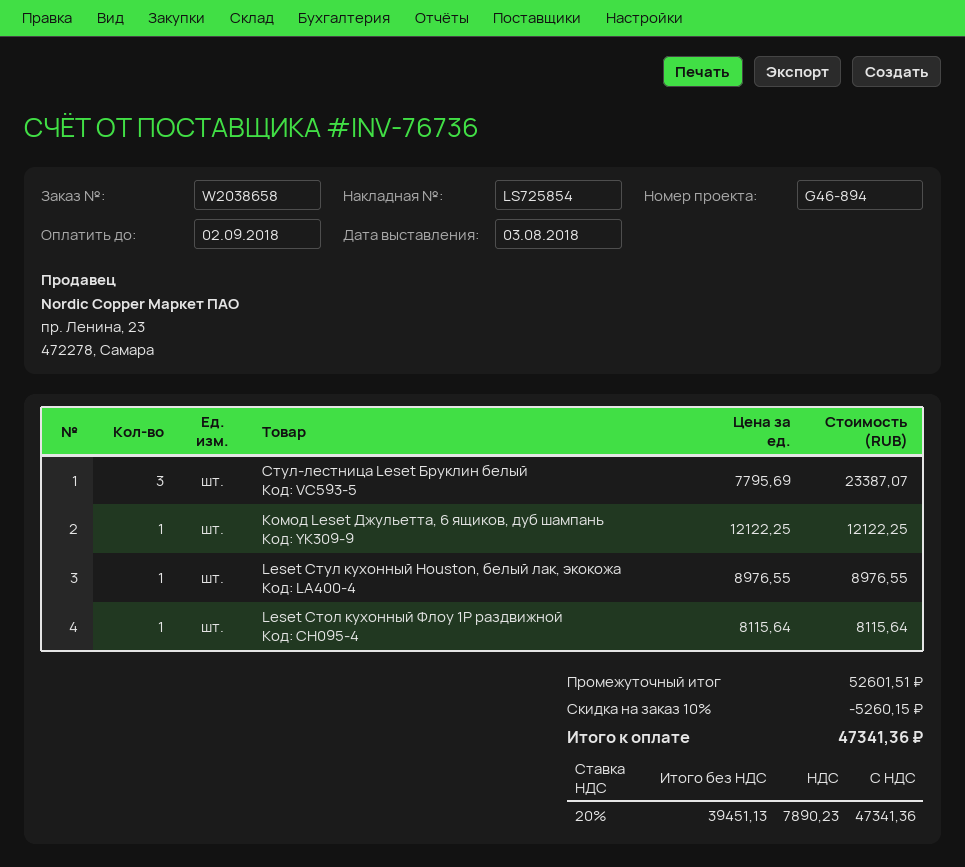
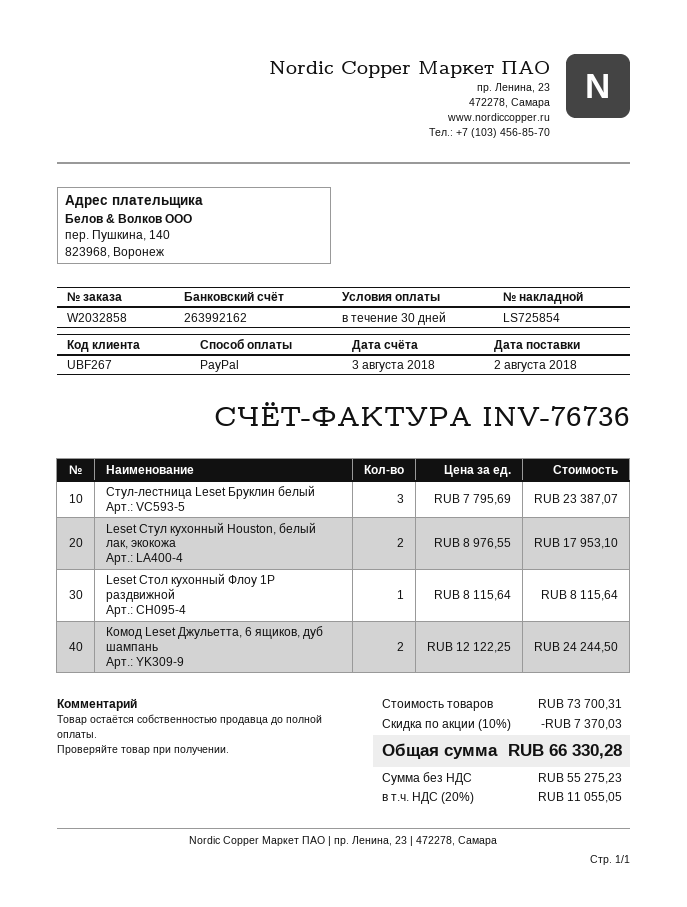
order number: W2038658 -> W2032858
Комод Leset Джульетта, 6 ящиков, дуб шампань: 1 x 12122.25 = 12122.25 -> 2 x 12122.25 = 24244.50
Leset Стул кухонный Houston, белый лак, экокожа: 1 x 8976.55 = 8976.55 -> 2 x 8976.55 = 17953.10
subtotal: 52601.51 -> 73700.31
discount: 10% = 5260.15 -> 10% = 7370.03
net: 39451.13 -> 55275.23
tax: 20% = 7890.23 -> 20% = 11055.05
total: 47341.36 -> 66330.28

